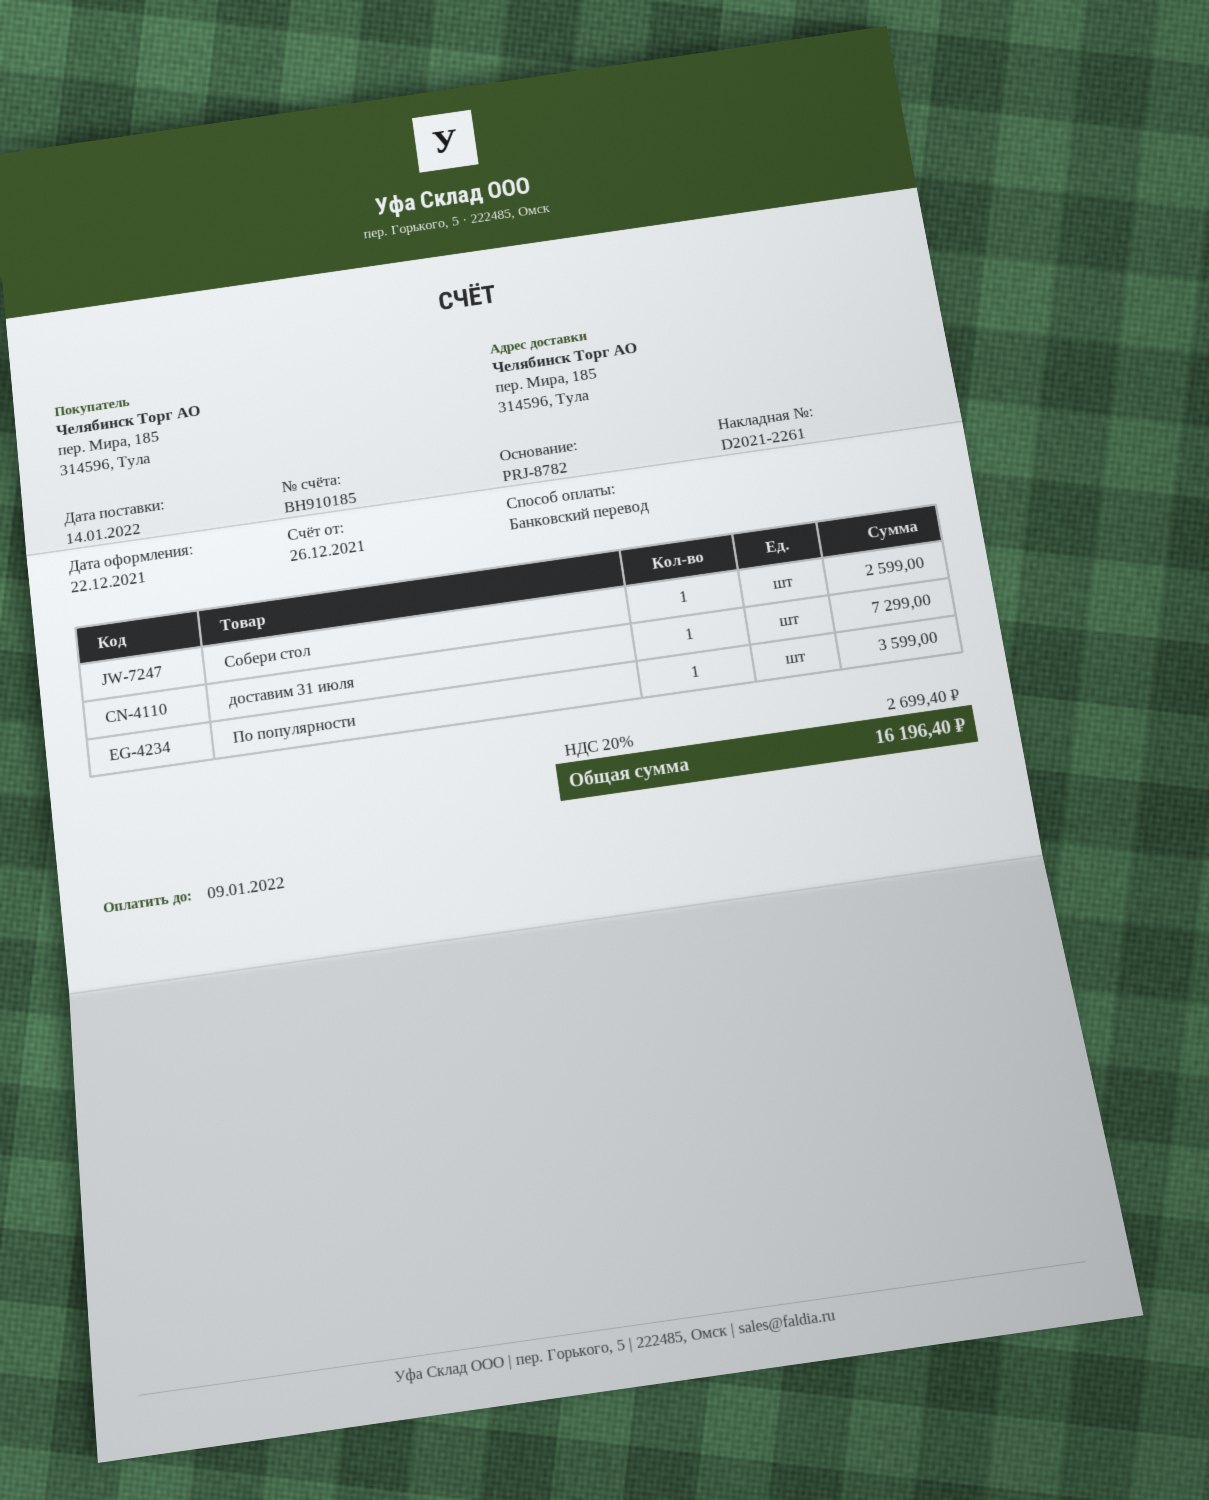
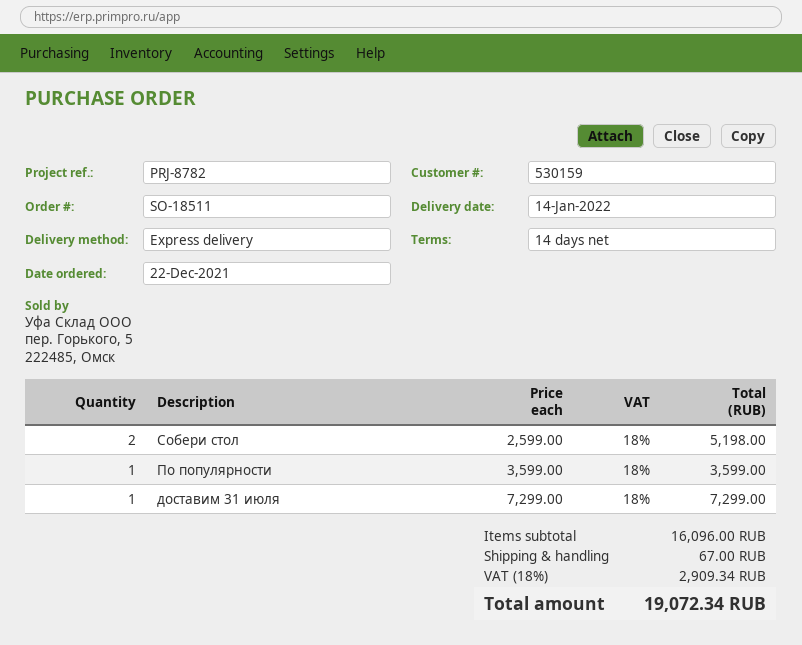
Собери стол: 1 for 2599.00 -> 2 for 5198.00
shipping: none -> 67.00
tax: 20% = 2699.40 -> 18% = 2909.34
total: 16196.40 -> 19072.34

